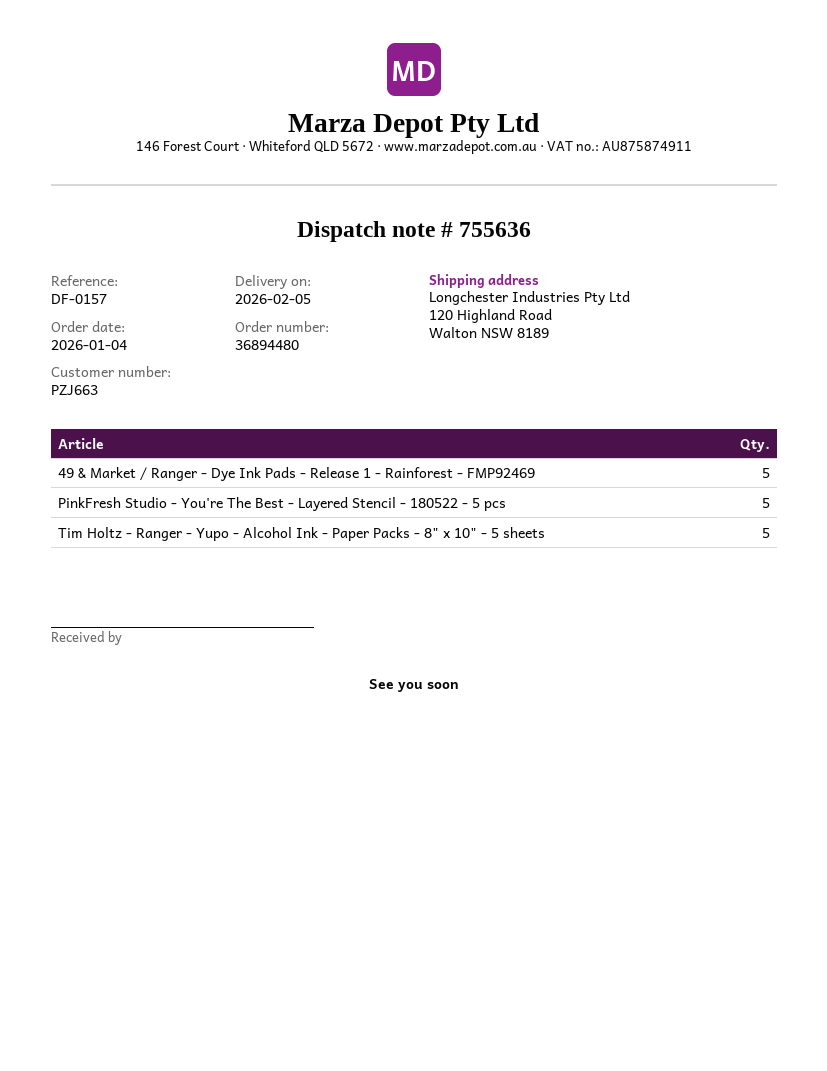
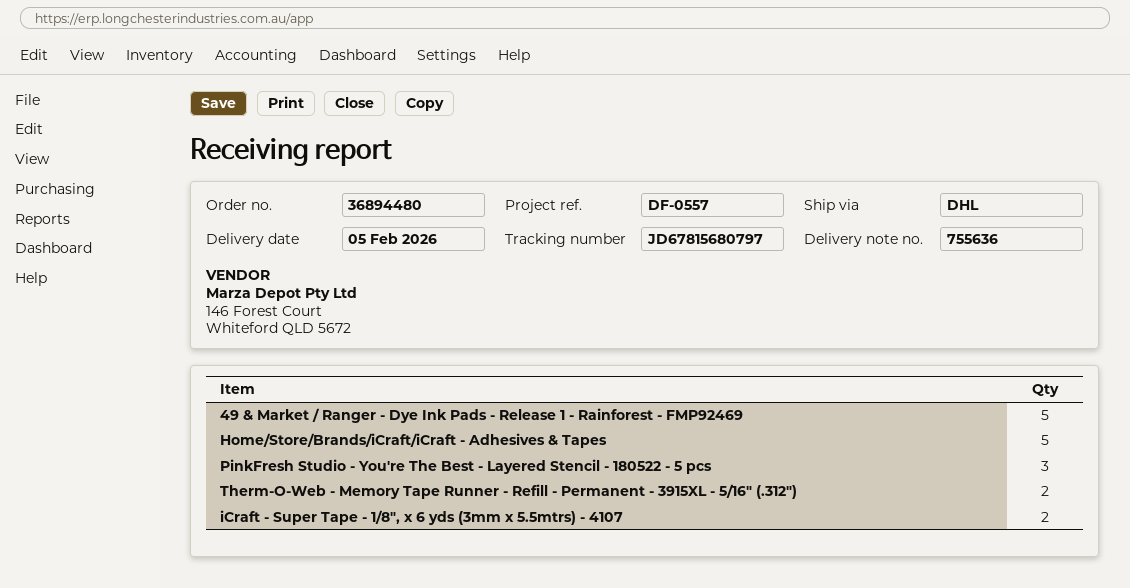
reference: DF-0157 -> DF-0557
PinkFresh Studio - You're The Best - Layered Stencil - 180522 - 5 pcs: 5 -> 3
Tim Holtz - Ranger - Yupo - Alcohol Ink - Paper Packs - 8" x 10" - 5 sheets: 5 -> none
Home/Store/Brands/iCraft/iCraft - Adhesives & Tapes: none -> 5
Therm-O-Web - Memory Tape Runner - Refill - Permanent - 3915XL - 5/16" (.312"): none -> 2
iCraft - Super Tape - 1/8", x 6 yds (3mm x 5.5mtrs) - 4107: none -> 2

